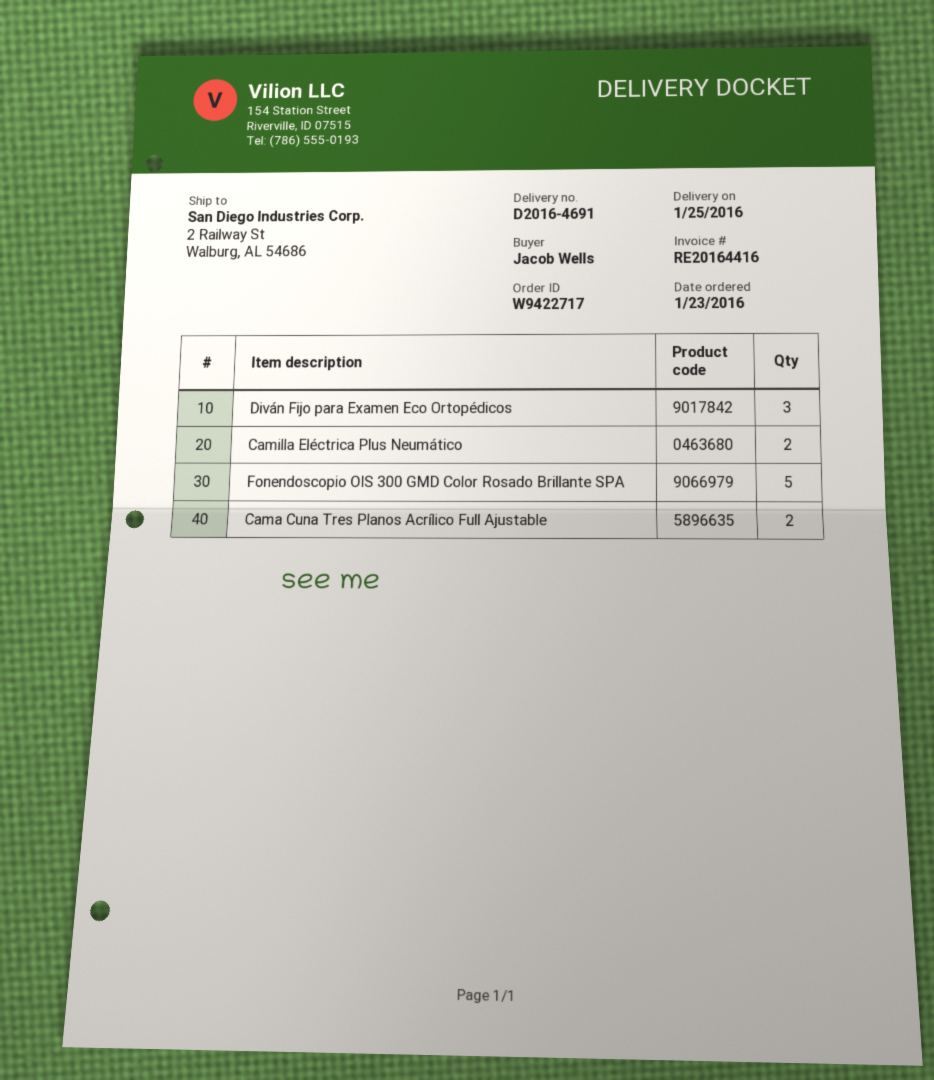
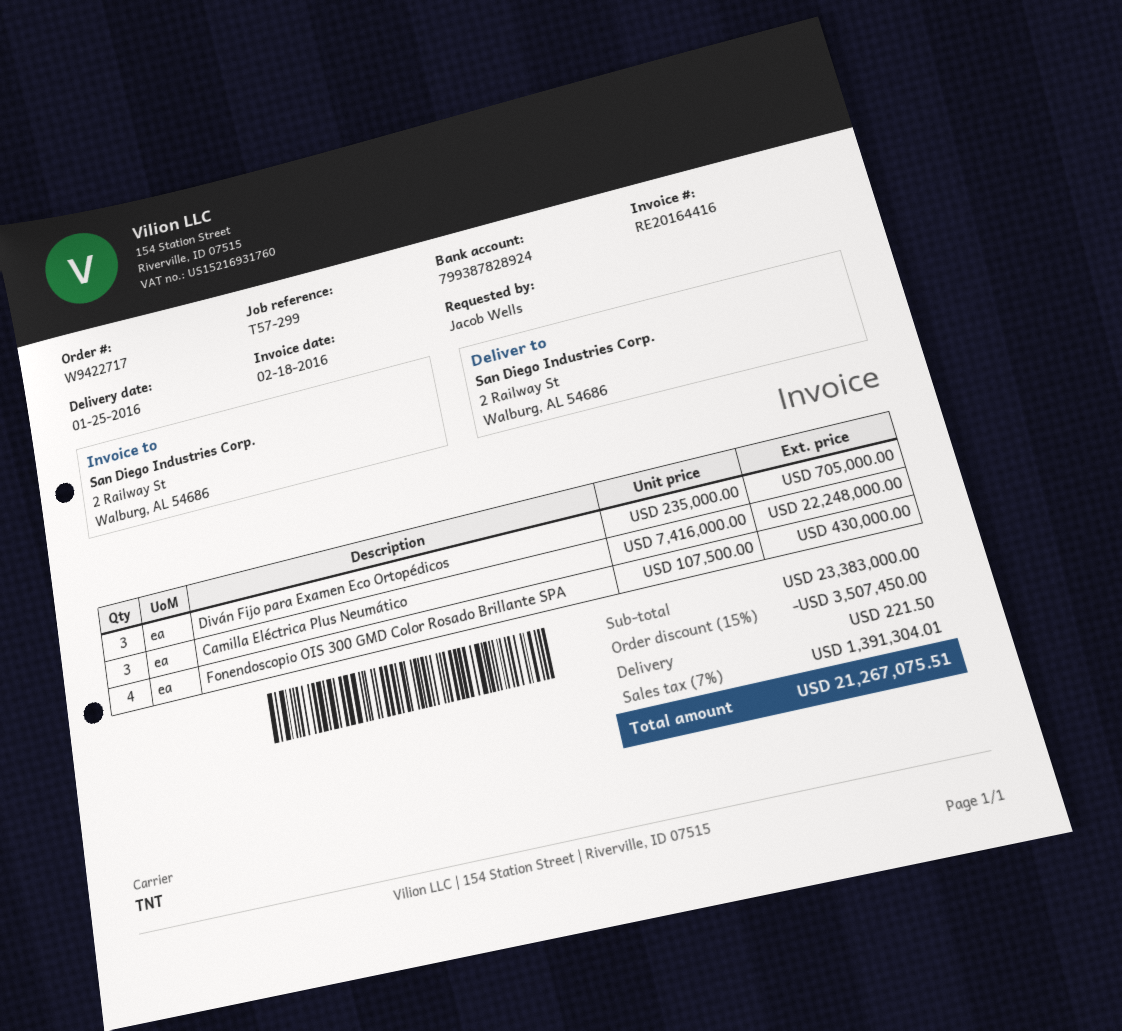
Camilla Eléctrica Plus Neumático: 2 -> 3
Fonendoscopio OIS 300 GMD Color Rosado Brillante SPA: 5 -> 4
Cama Cuna Tres Planos Acrílico Full Ajustable: 2 -> none

